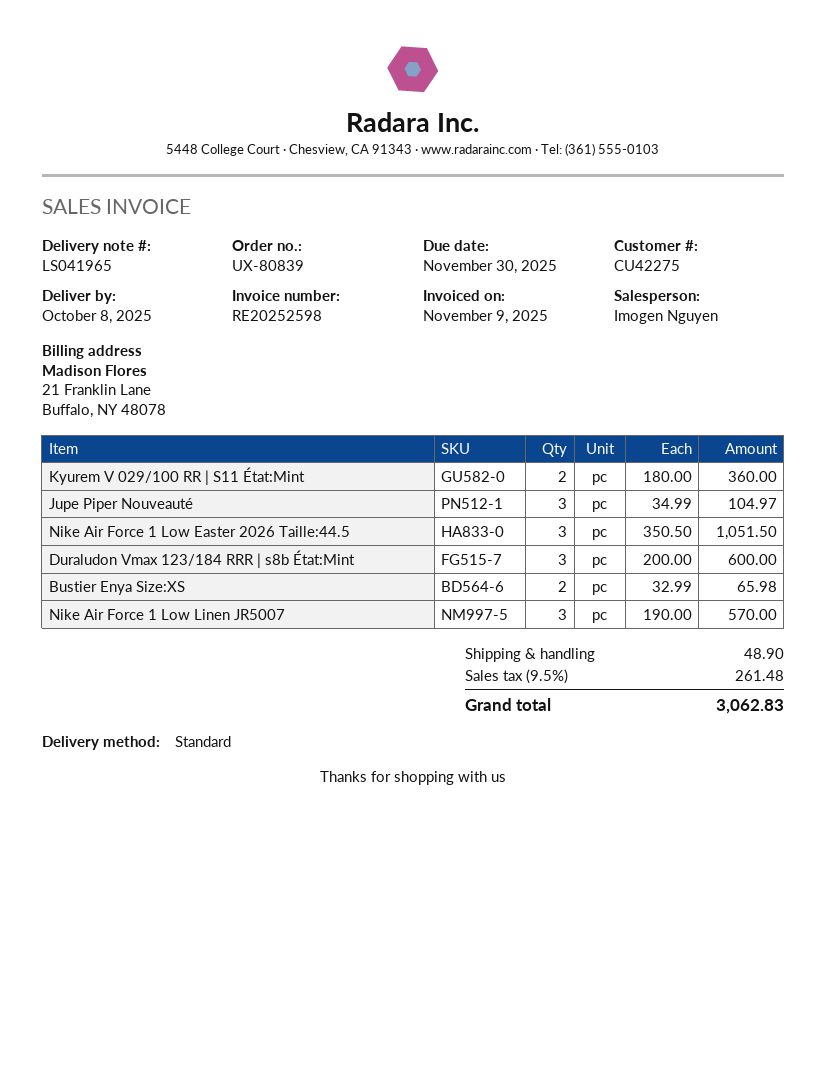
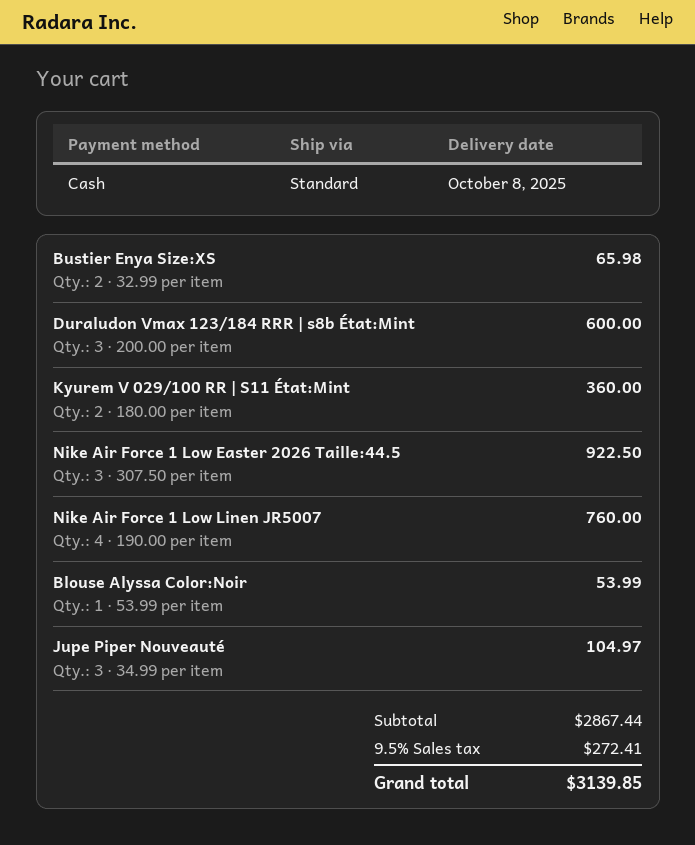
Nike Air Force 1 Low Easter 2026 Taille:44.5: 3 x 350.50 = 1051.50 -> 3 x 307.50 = 922.50
Nike Air Force 1 Low Linen JR5007: 3 x 190.00 = 570.00 -> 4 x 190.00 = 760.00
Blouse Alyssa Color:Noir: none -> 1 x 53.99 = 53.99
shipping: 48.90 -> none
tax: 9.5% = 261.48 -> 9.5% = 272.41
total: 3062.83 -> 3139.85

